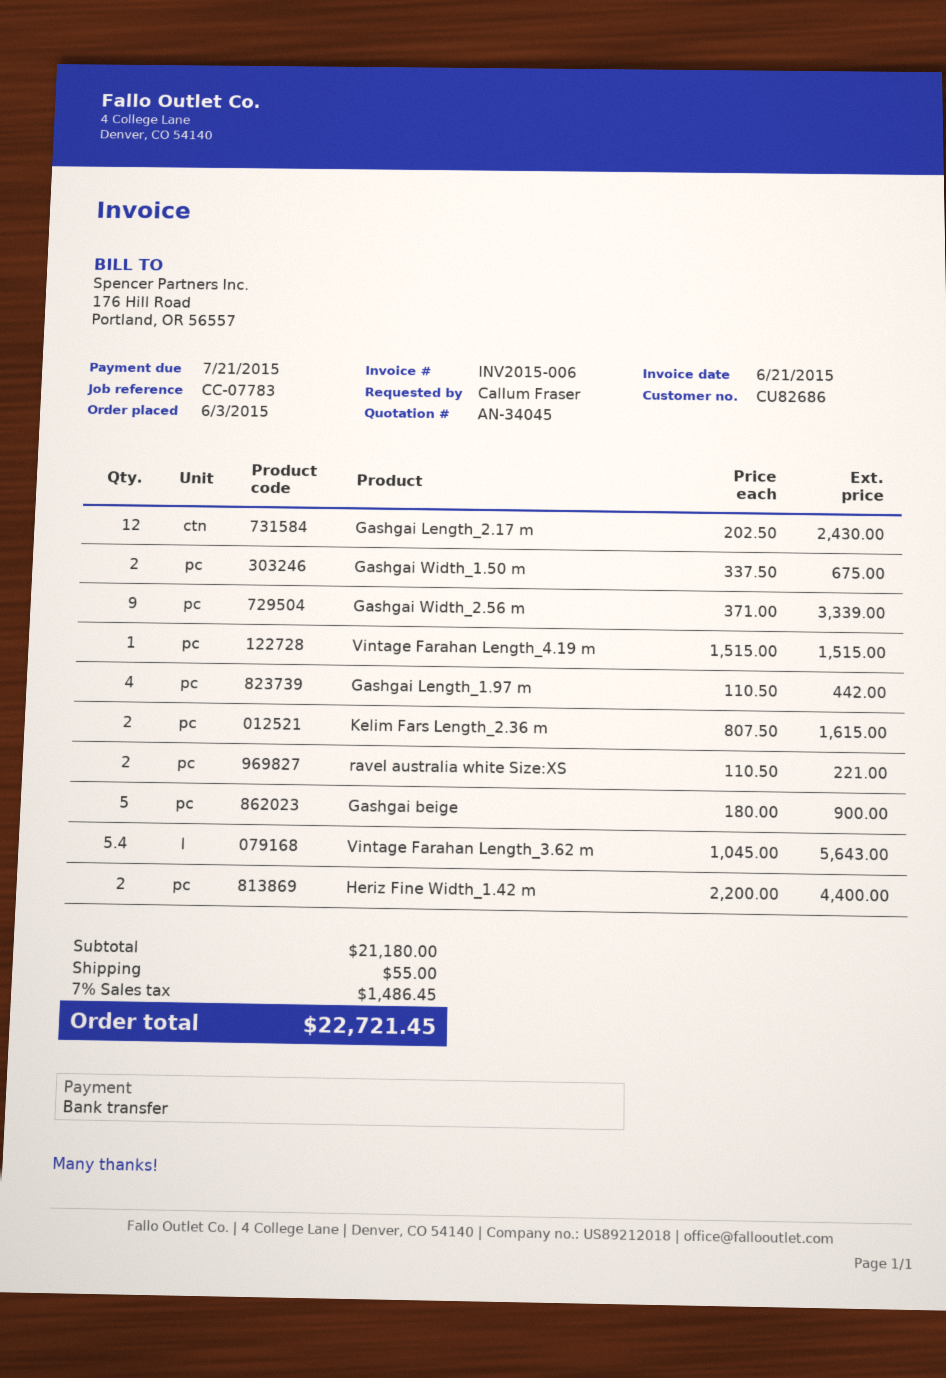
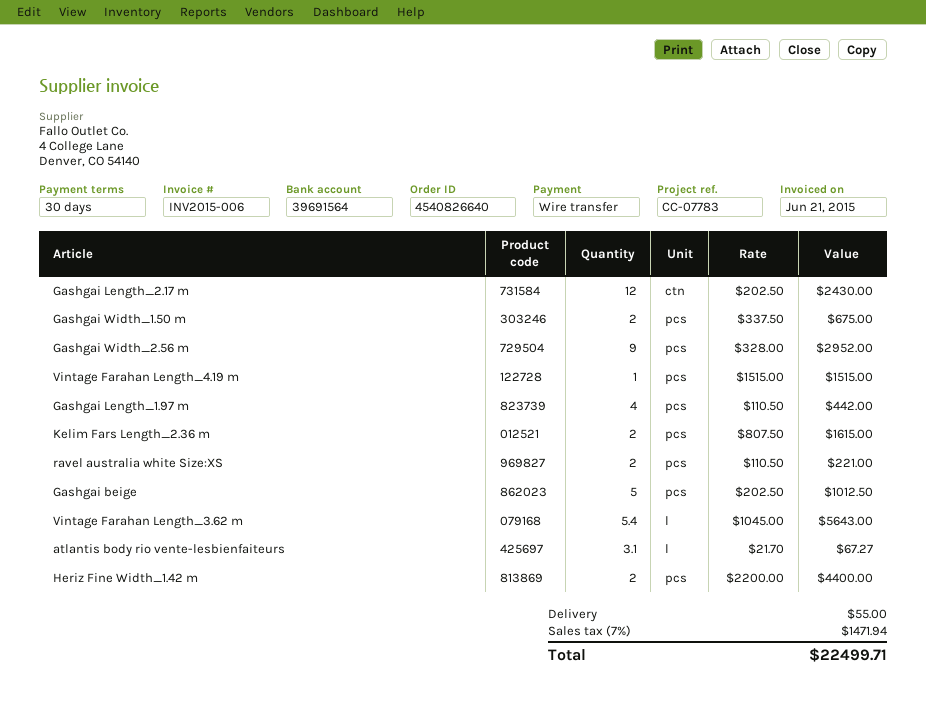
Gashgai Width_2.56 m: 9 x 371.00 = 3339.00 -> 9 x 328.00 = 2952.00
Gashgai beige: 5 x 180.00 = 900.00 -> 5 x 202.50 = 1012.50
atlantis body rio vente-lesbienfaiteurs: none -> 3.1 x 21.70 = 67.27
tax: 7% = 1486.45 -> 7% = 1471.94
total: 22721.45 -> 22499.71

